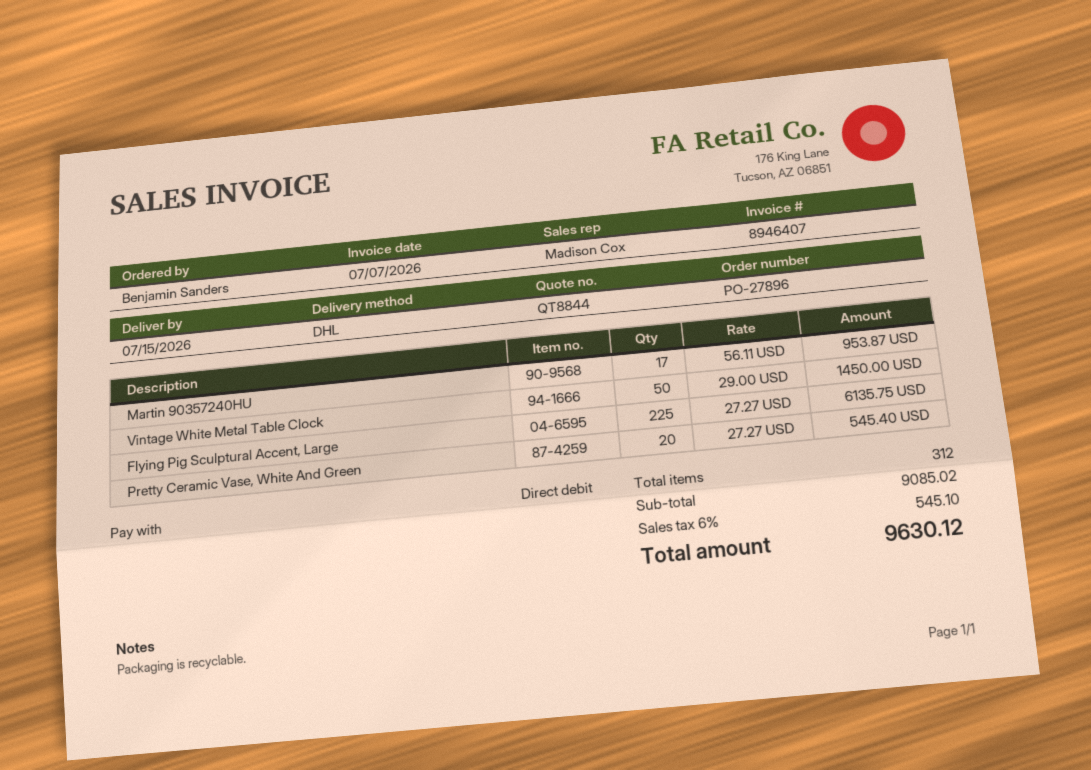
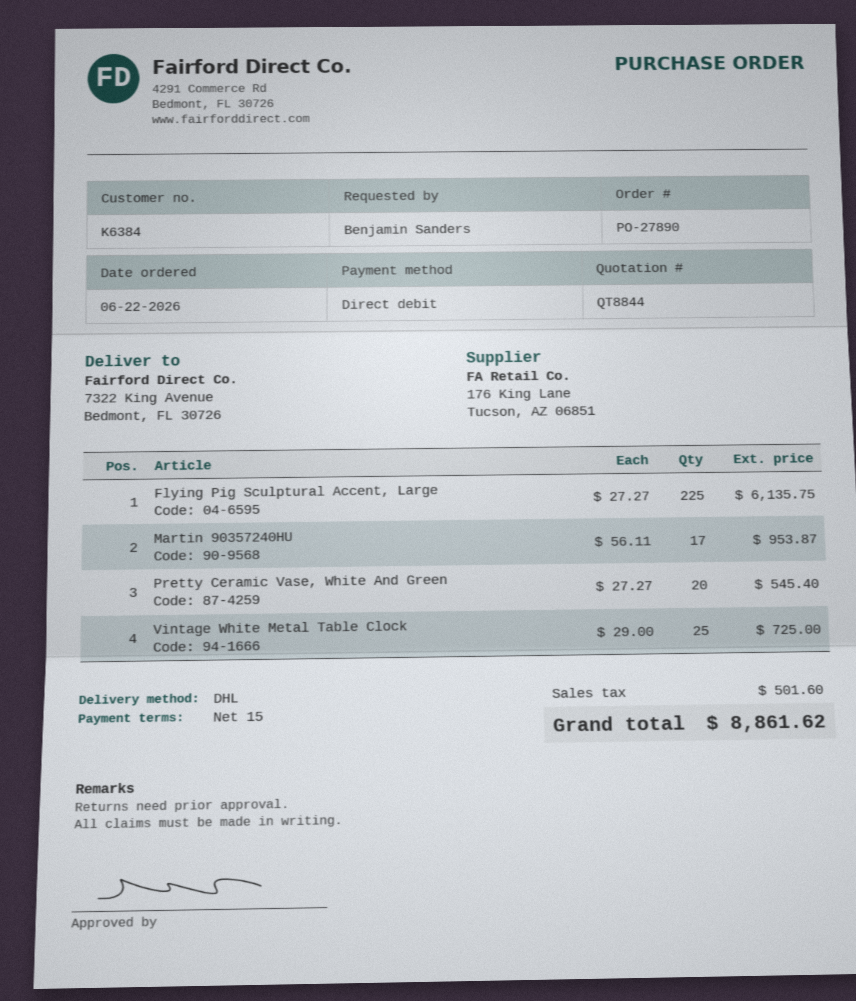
order number: PO-27896 -> PO-27890
Vintage White Metal Table Clock: 50 x 29.00 = 1450.00 -> 25 x 29.00 = 725.00
tax: 545.10 -> 501.60
total: 9630.12 -> 8861.62

